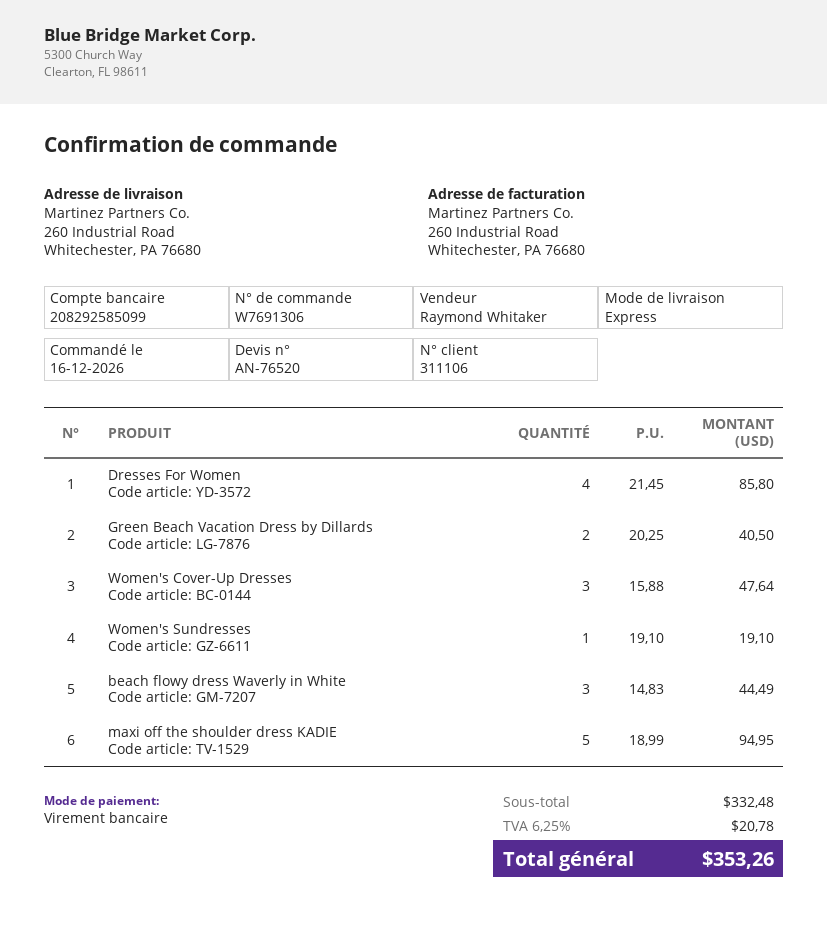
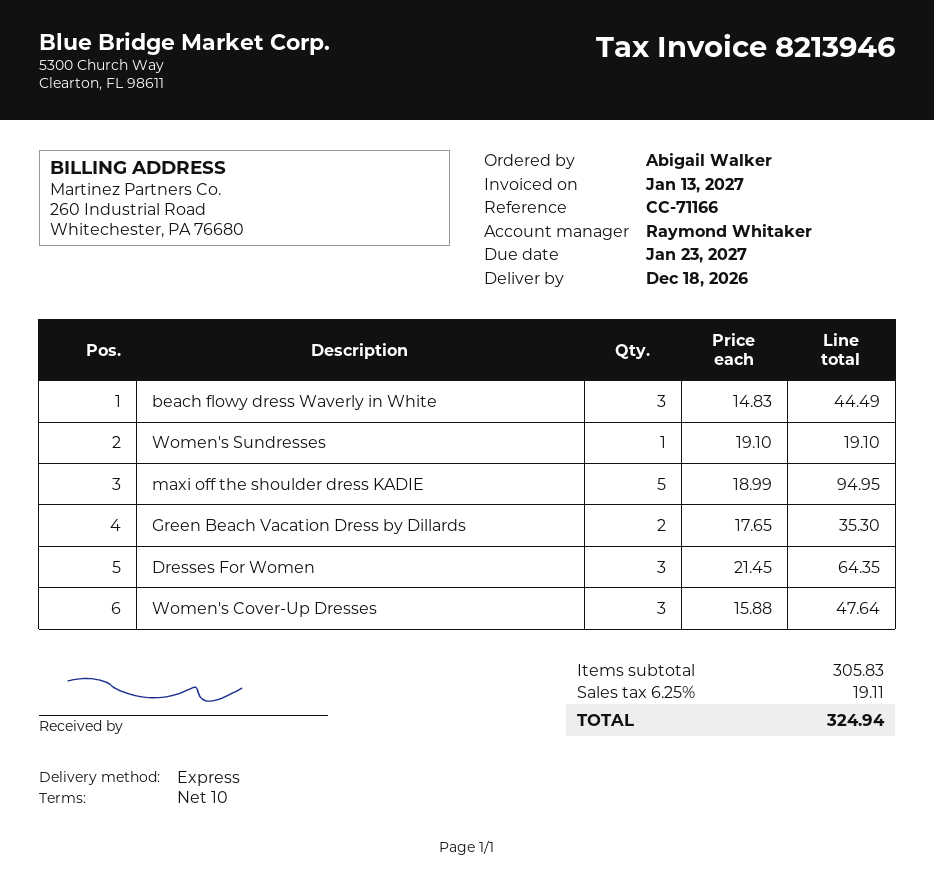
Dresses For Women: 4 x 21.45 = 85.80 -> 3 x 21.45 = 64.35
Green Beach Vacation Dress by Dillards: 2 x 20.25 = 40.50 -> 2 x 17.65 = 35.30
subtotal: 332.48 -> 305.83
tax: 6.25% = 20.78 -> 6.25% = 19.11
total: 353.26 -> 324.94

